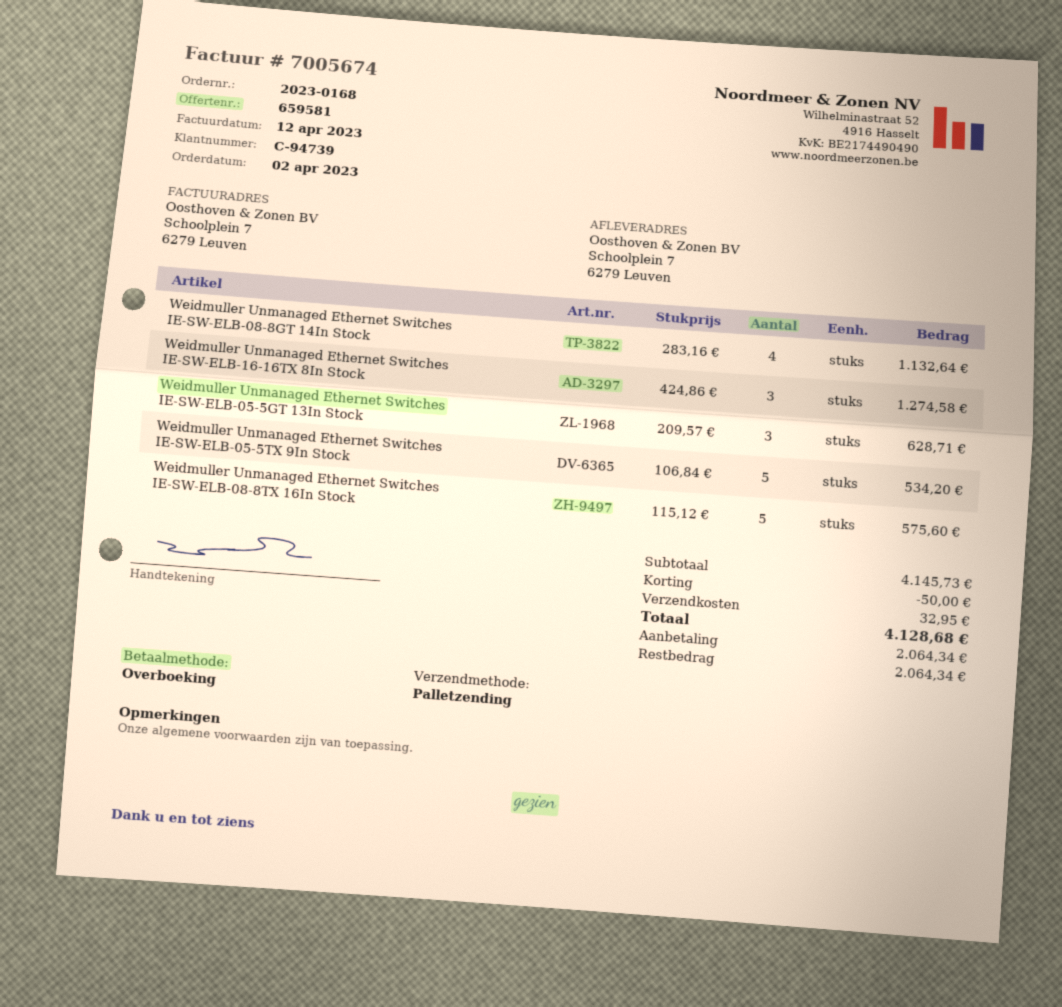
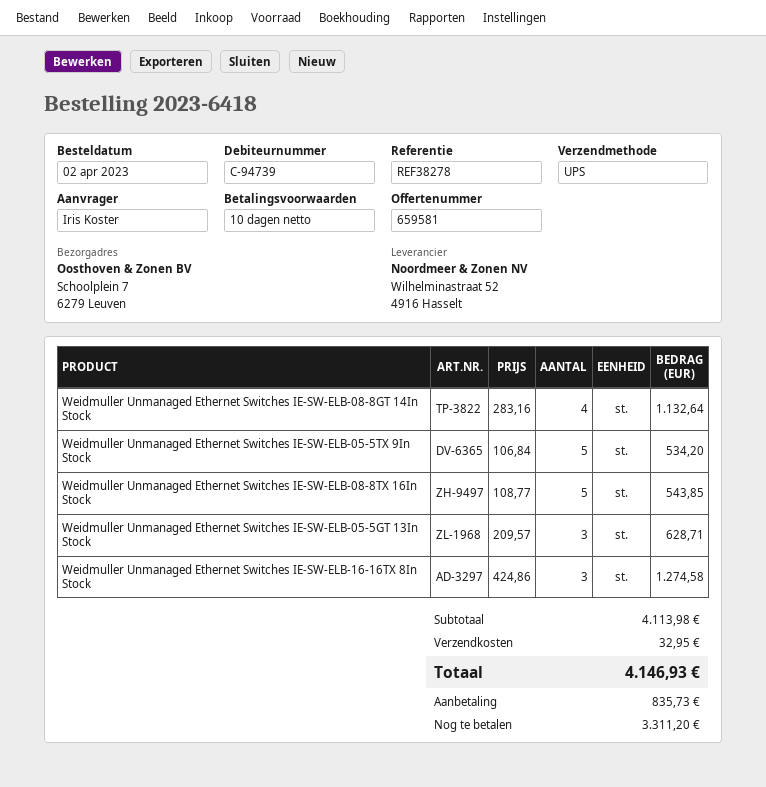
order number: 2023-0168 -> 2023-6418
shipping method: pallet freight -> UPS
Weidmuller Unmanaged Ethernet Switches IE-SW-ELB-08-8TX 16In Stock: 5 x 115.12 = 575.60 -> 5 x 108.77 = 543.85
subtotal: 4145.73 -> 4113.98
discount: 50.00 -> none
total: 4128.68 -> 4146.93
deposit: 2064.34 -> 835.73
balance: 2064.34 -> 3311.20

